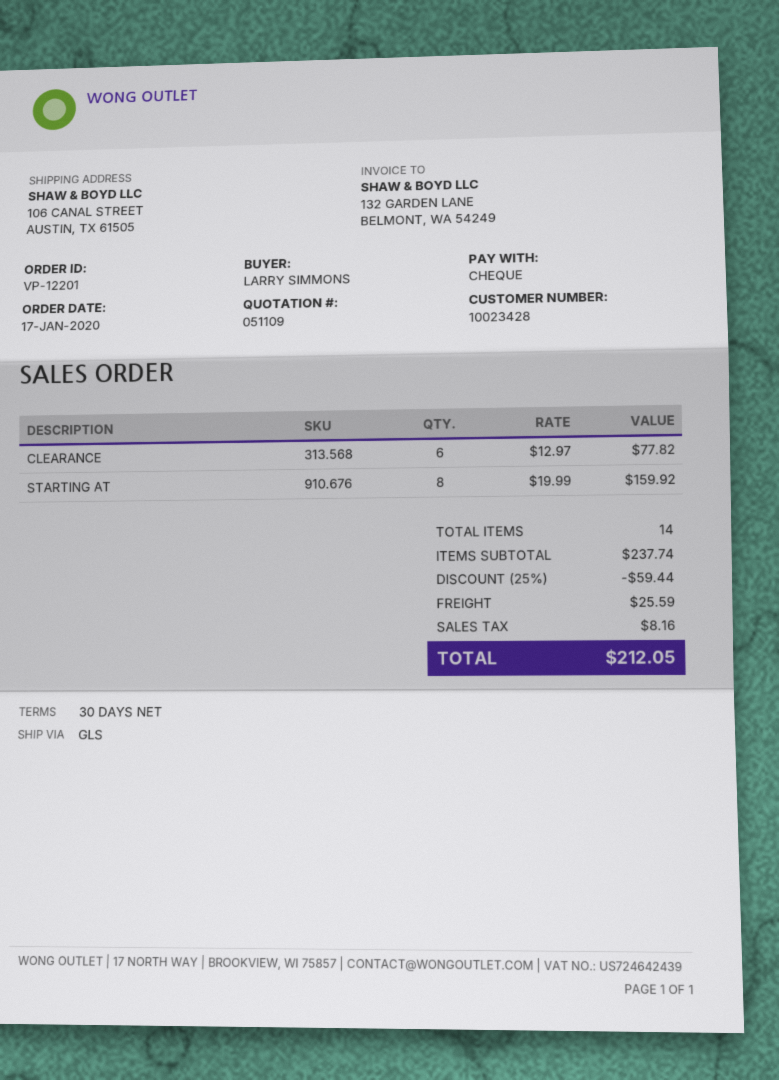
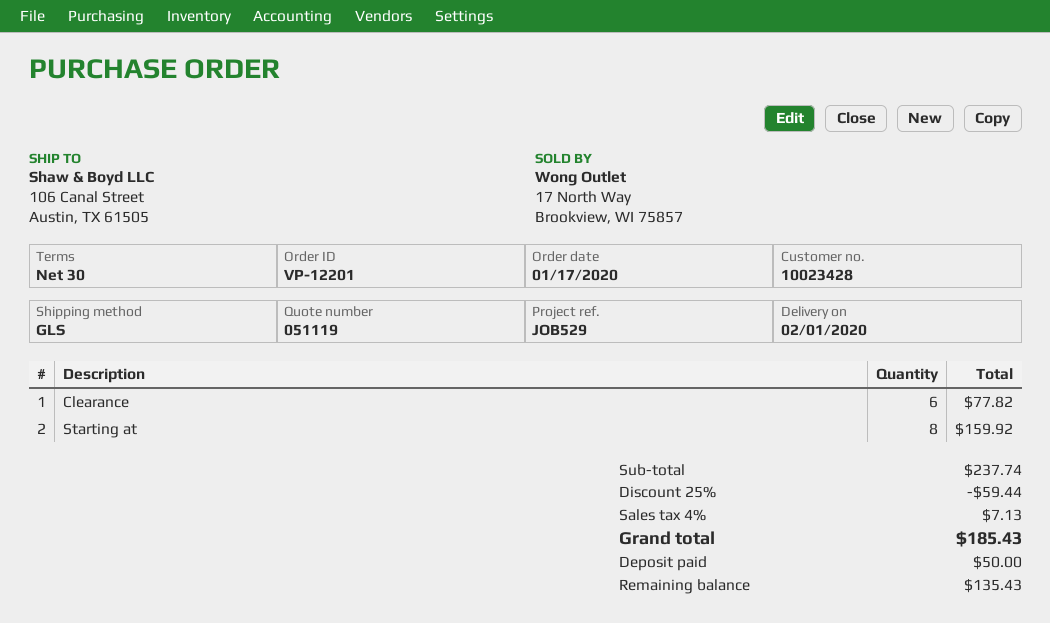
quote number: 051109 -> 051119
shipping: 25.59 -> none
tax: 8.16 -> 7.13
total: 212.05 -> 185.43

